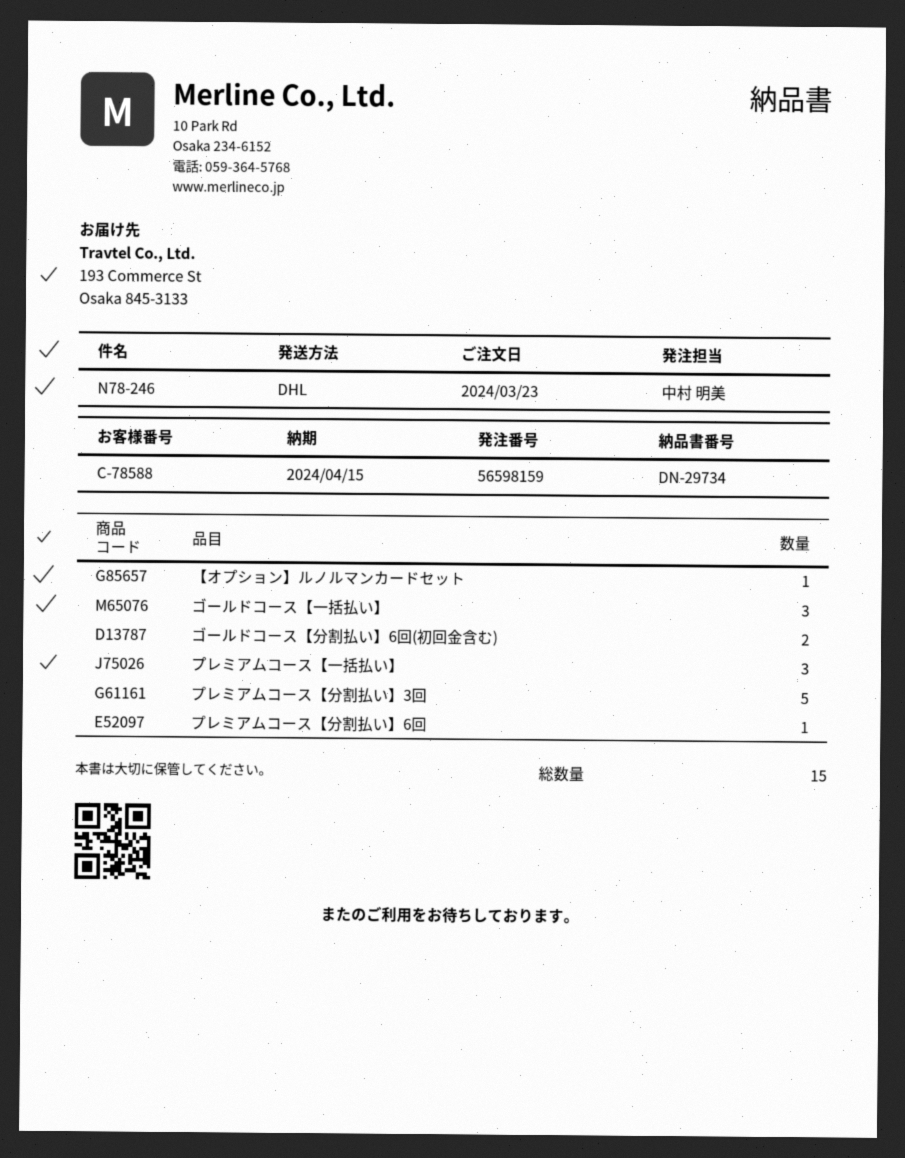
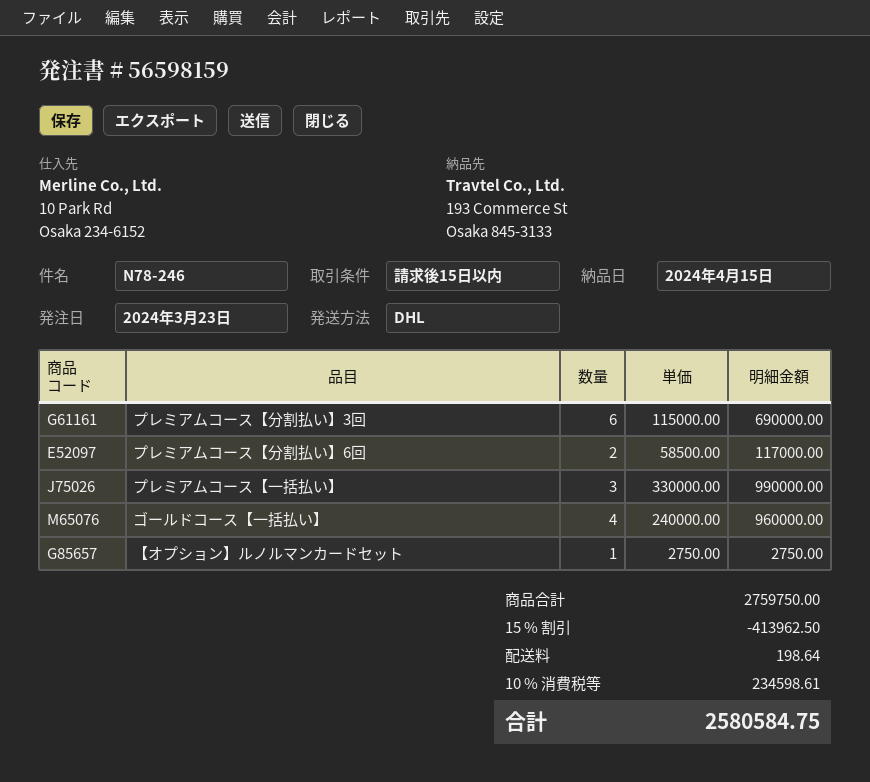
ゴールドコース【一括払い】: 3 -> 4
ゴールドコース【分割払い】6回(初回金含む): 2 -> none
プレミアムコース【分割払い】3回: 5 -> 6
プレミアムコース【分割払い】6回: 1 -> 2

